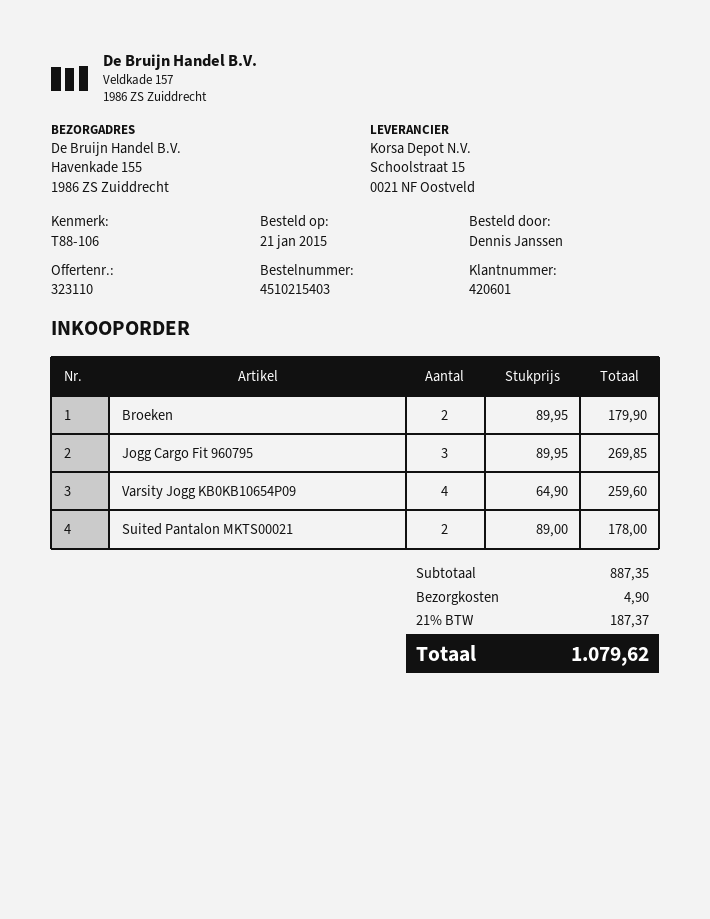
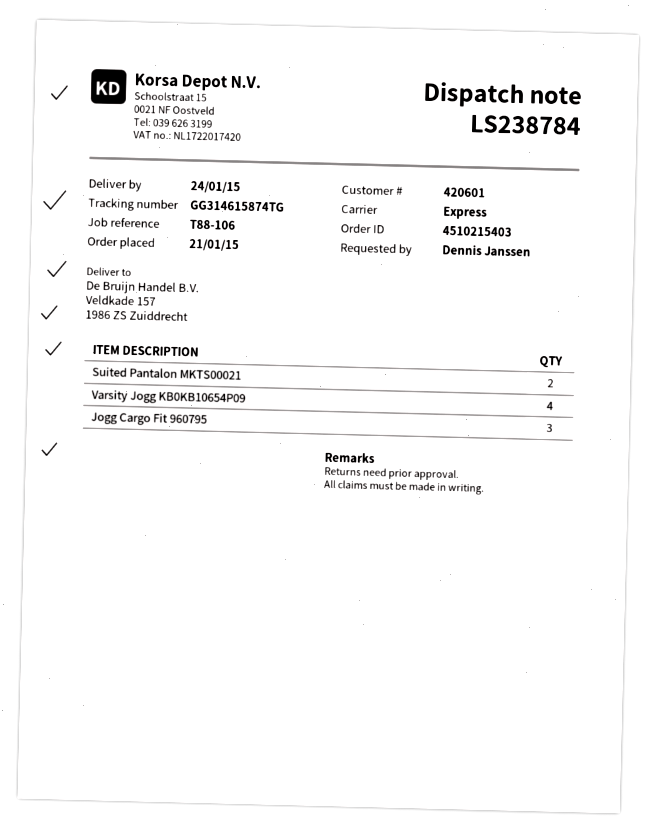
ship to: Havenkade 155, 1986 ZS Zuiddrecht -> Veldkade 157, 1986 ZS Zuiddrecht
Broeken: 2 -> none

